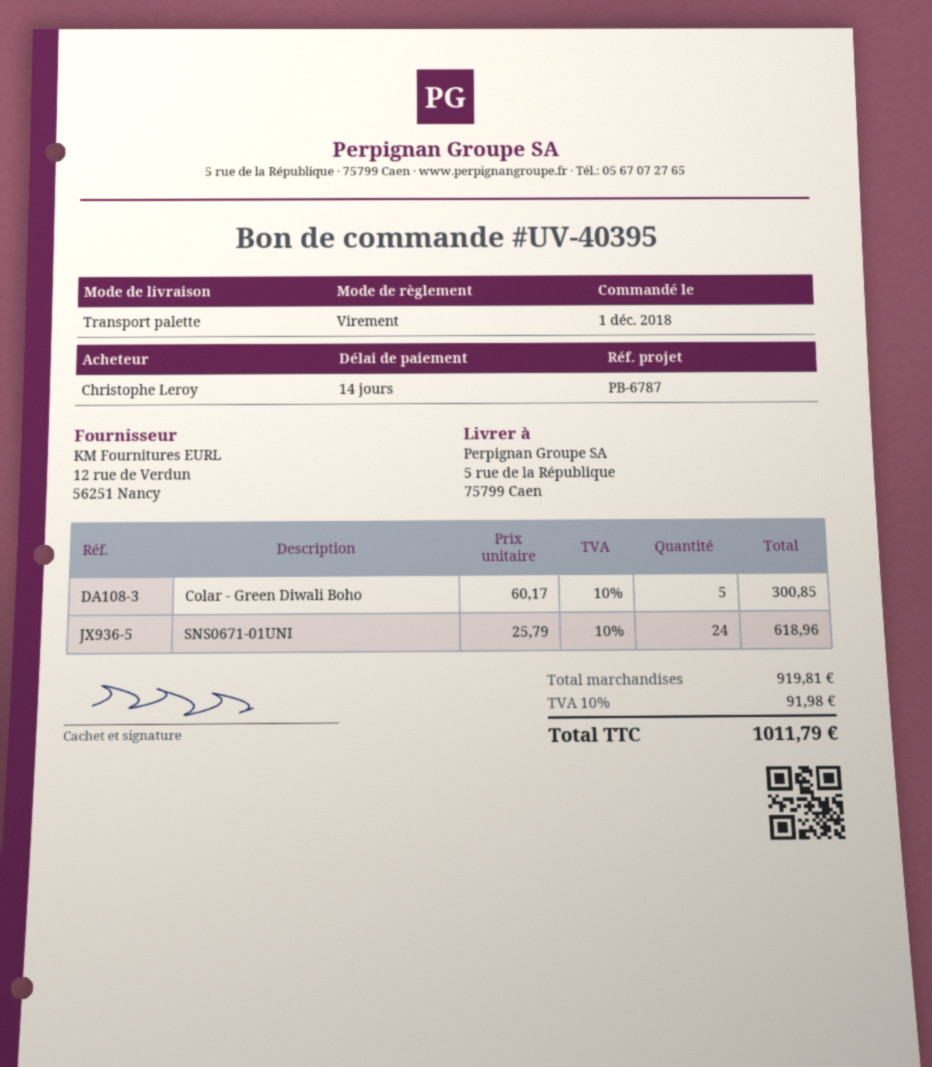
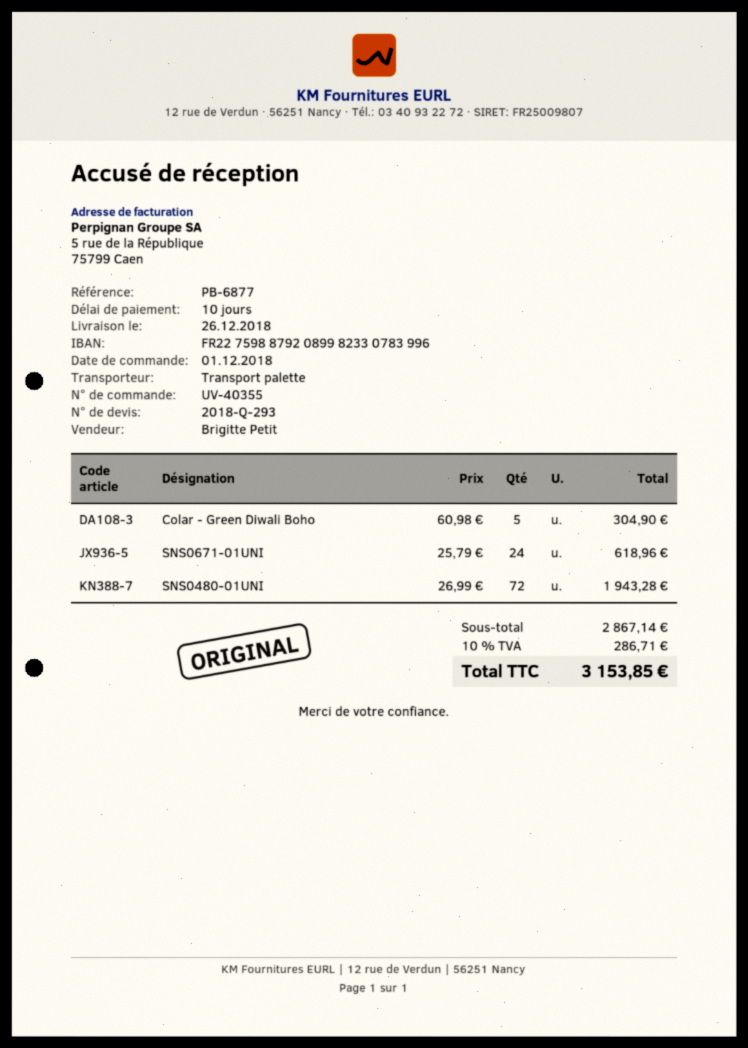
order number: UV-40395 -> UV-40355
payment terms: 14 days -> 10 days
reference: PB-6787 -> PB-6877
Colar - Green Diwali Boho: 5 x 60.17 = 300.85 -> 5 x 60.98 = 304.90
SNS0480-01UNI: none -> 72 x 26.99 = 1943.28
subtotal: 919.81 -> 2867.14
tax: 10% = 91.98 -> 10% = 286.71
total: 1011.79 -> 3153.85

